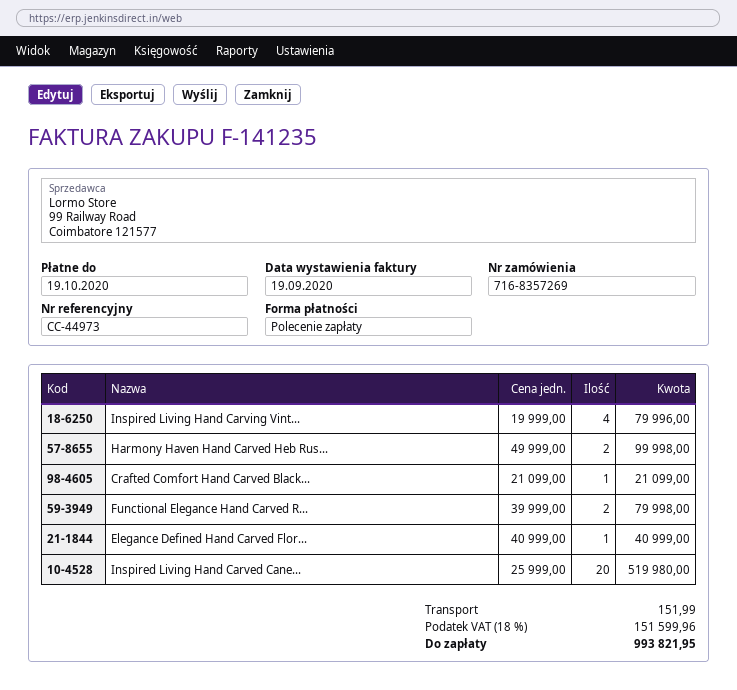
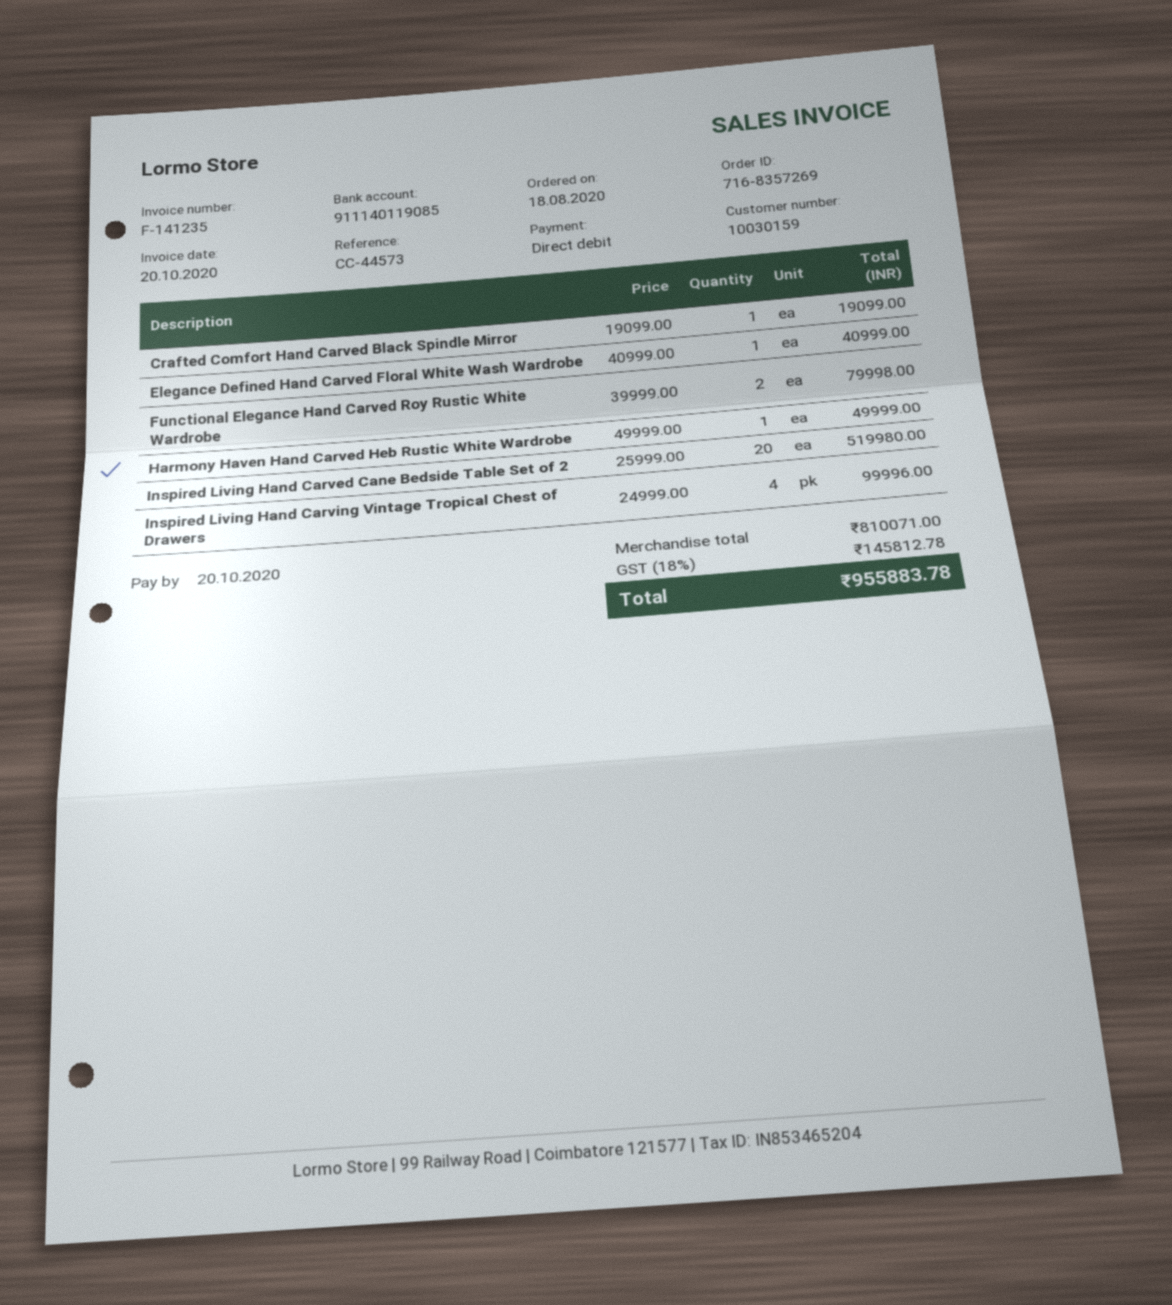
invoice date: 2020-09-19 -> 2020-10-20
due date: 2020-10-19 -> 2020-10-20
reference: CC-44973 -> CC-44573
Inspired Living Hand Carving Vint...: 4 x 19999.00 = 79996.00 -> 4 x 24999.00 = 99996.00
Harmony Haven Hand Carved Heb Rus...: 2 x 49999.00 = 99998.00 -> 1 x 49999.00 = 49999.00
Crafted Comfort Hand Carved Black...: 1 x 21099.00 = 21099.00 -> 1 x 19099.00 = 19099.00
shipping: 151.99 -> none
tax: 18% = 151599.96 -> 18% = 145812.78
total: 993821.95 -> 955883.78

